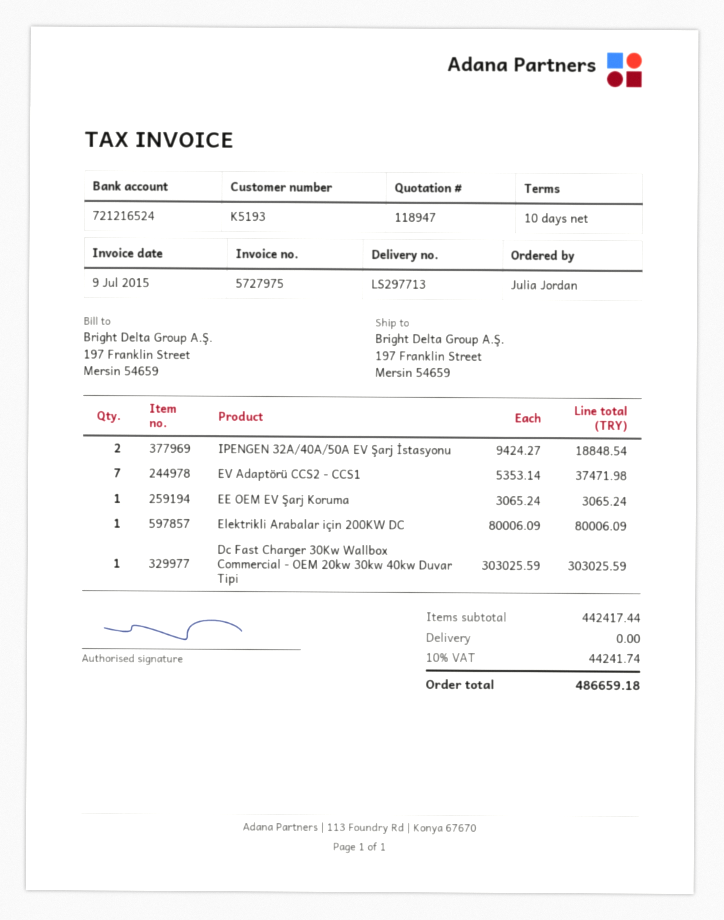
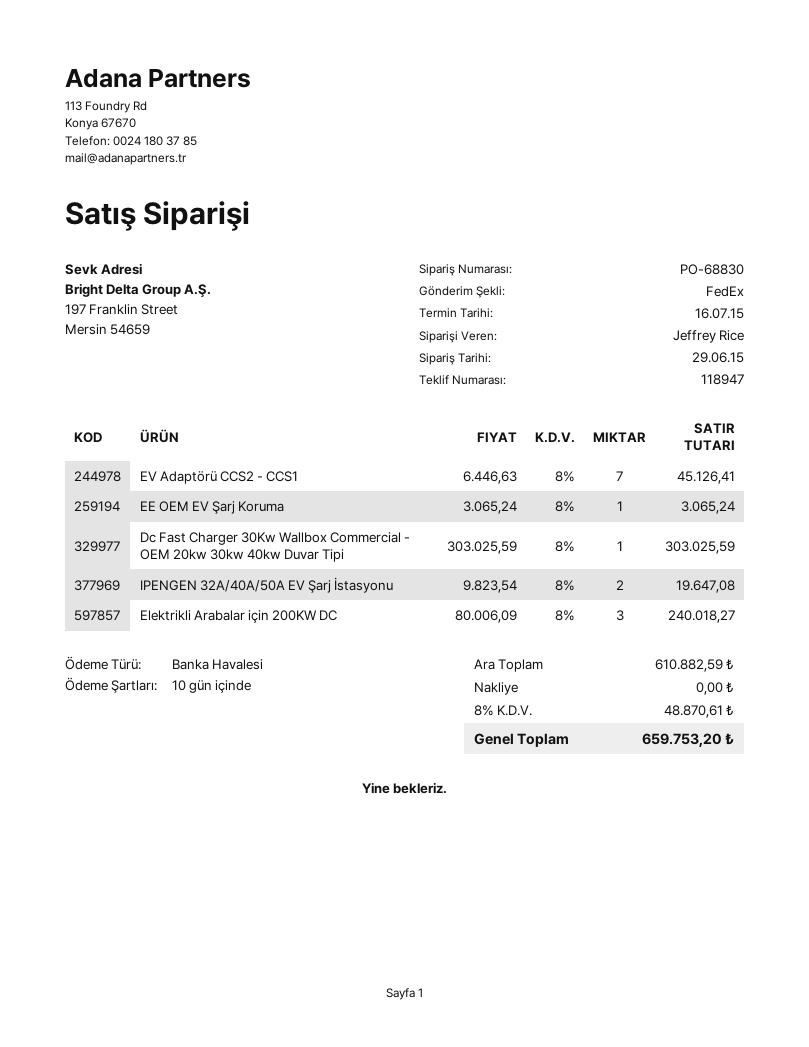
ordered by: Julia Jordan -> Jeffrey Rice
IPENGEN 32A/40A/50A EV Şarj İstasyonu: 2 x 9424.27 = 18848.54 -> 2 x 9823.54 = 19647.08
EV Adaptörü CCS2 - CCS1: 7 x 5353.14 = 37471.98 -> 7 x 6446.63 = 45126.41
Elektrikli Arabalar için 200KW DC: 1 x 80006.09 = 80006.09 -> 3 x 80006.09 = 240018.27
subtotal: 442417.44 -> 610882.59
tax: 10% = 44241.74 -> 8% = 48870.61
total: 486659.18 -> 659753.20

